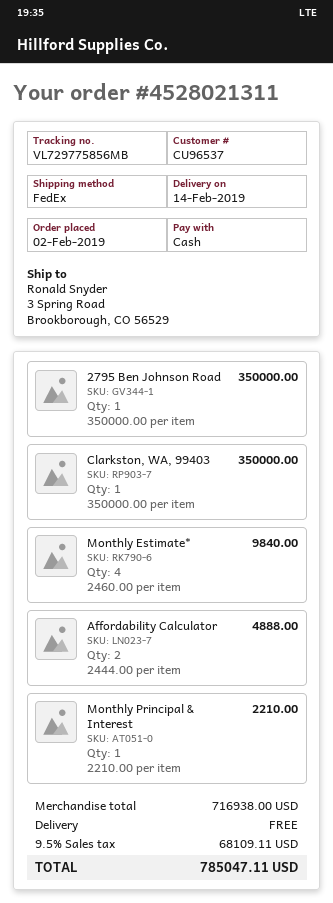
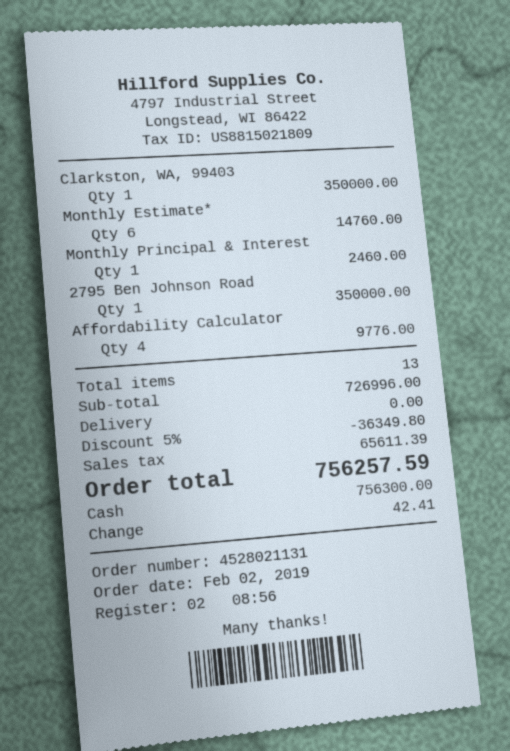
order number: 4528021311 -> 4528021131
Monthly Estimate*: 4 for 9840.00 -> 6 for 14760.00
Affordability Calculator: 2 for 4888.00 -> 4 for 9776.00
Monthly Principal & Interest: 1 for 2210.00 -> 1 for 2460.00
subtotal: 716938.00 -> 726996.00
discount: none -> 5% = 36349.80
tax: 68109.11 -> 65611.39
total: 785047.11 -> 756257.59

